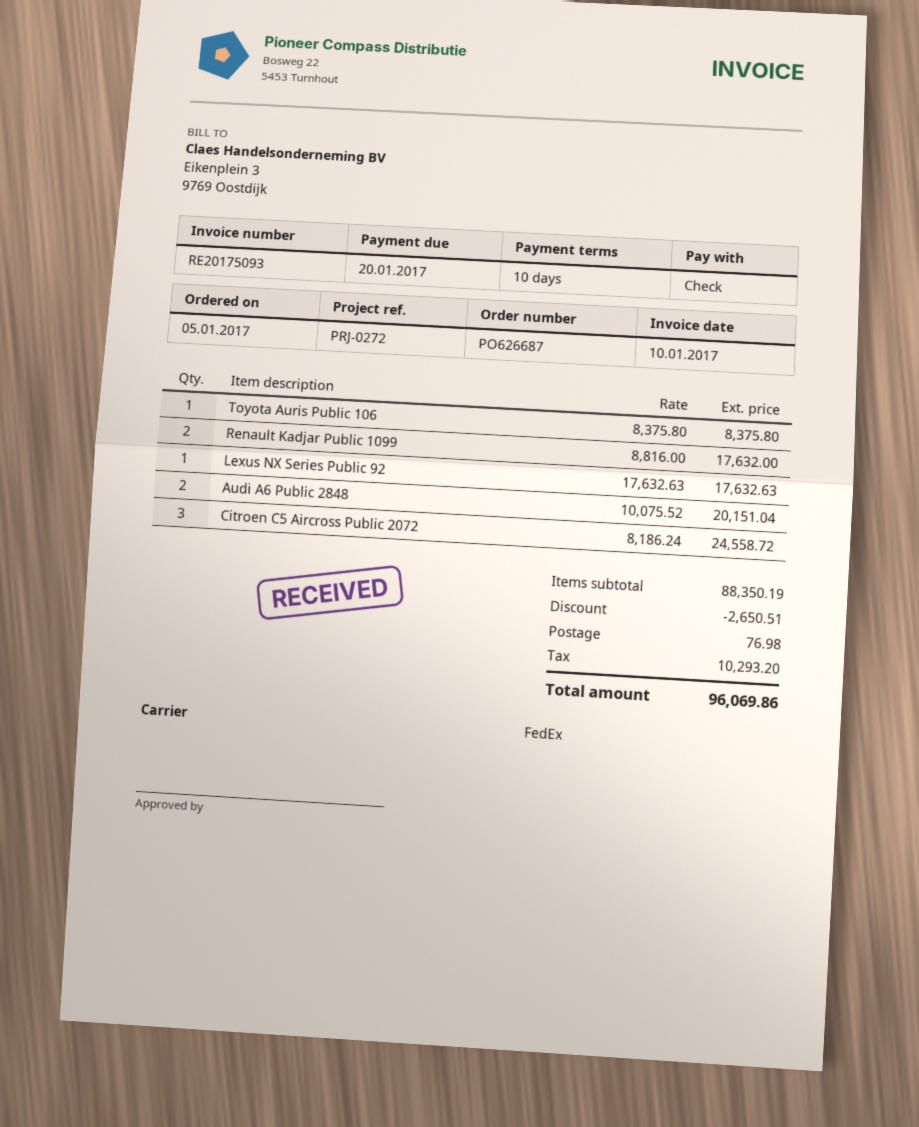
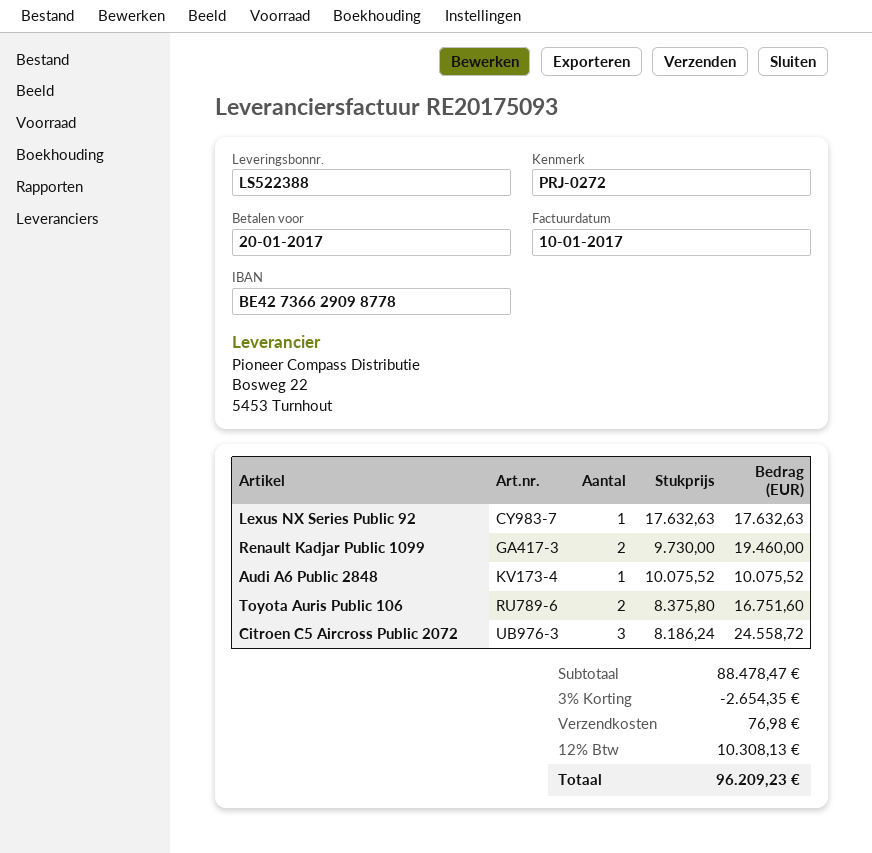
Toyota Auris Public 106: 1 x 8375.80 = 8375.80 -> 2 x 8375.80 = 16751.60
Renault Kadjar Public 1099: 2 x 8816.00 = 17632.00 -> 2 x 9730.00 = 19460.00
Audi A6 Public 2848: 2 x 10075.52 = 20151.04 -> 1 x 10075.52 = 10075.52
subtotal: 88350.19 -> 88478.47
discount: 2650.51 -> 2654.35
tax: 10293.20 -> 10308.13
total: 96069.86 -> 96209.23

